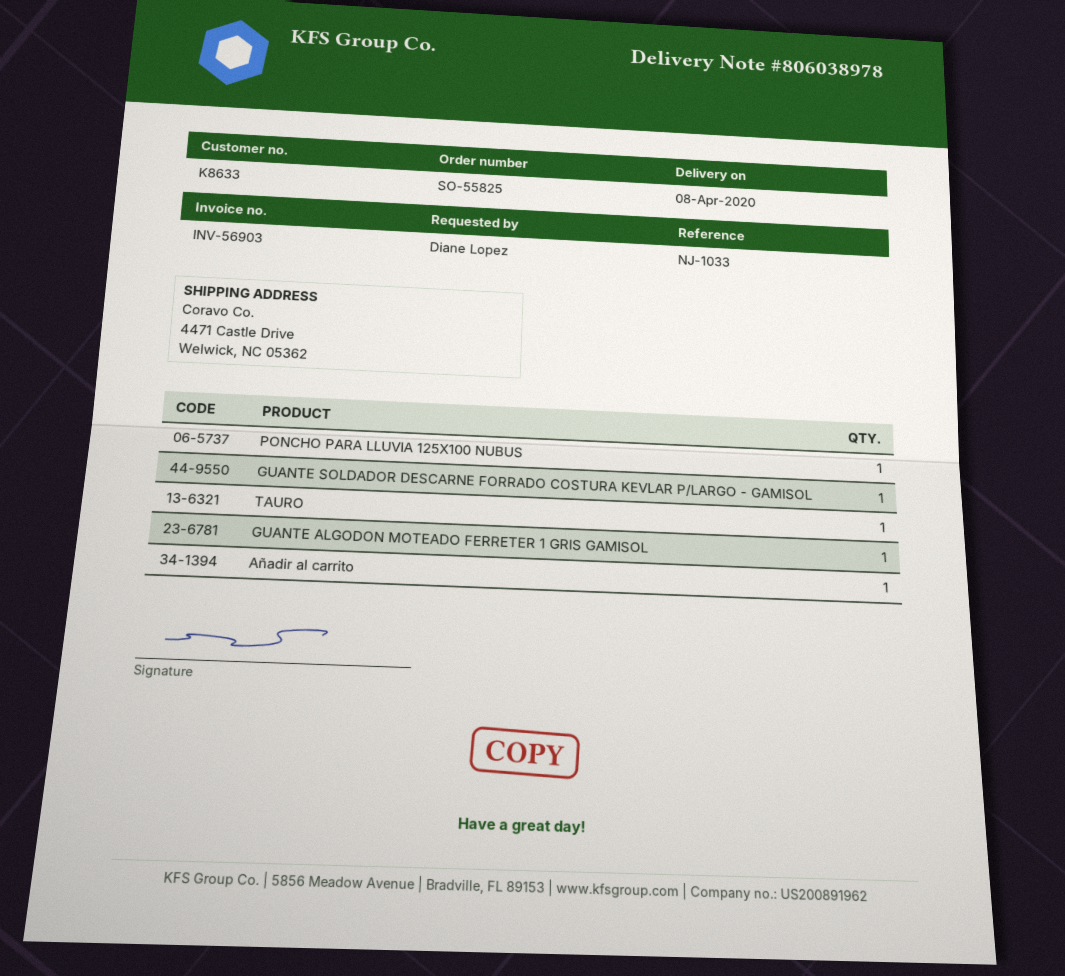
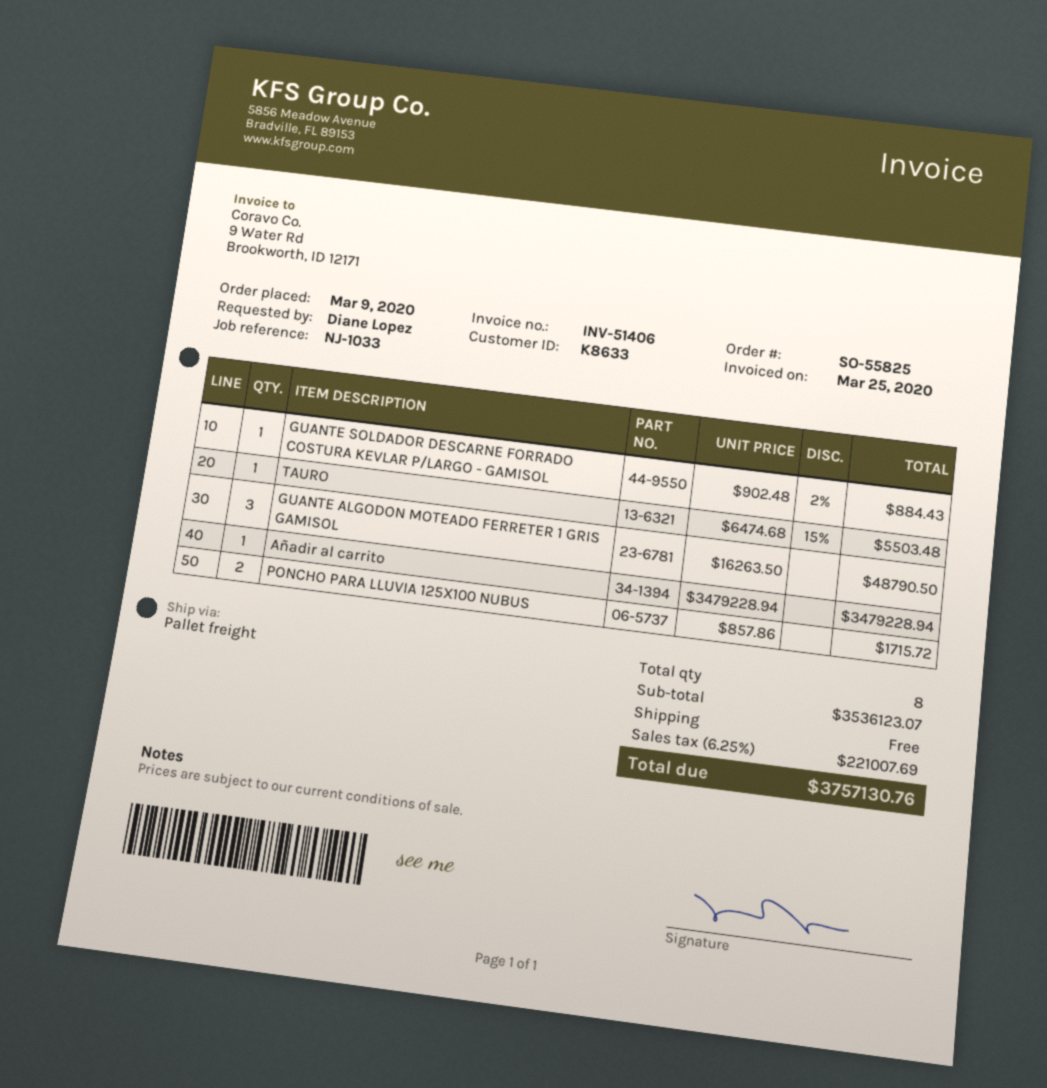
invoice number: INV-56903 -> INV-51406
PONCHO PARA LLUVIA 125X100 NUBUS: 1 -> 2
GUANTE ALGODON MOTEADO FERRETER 1 GRIS GAMISOL: 1 -> 3

